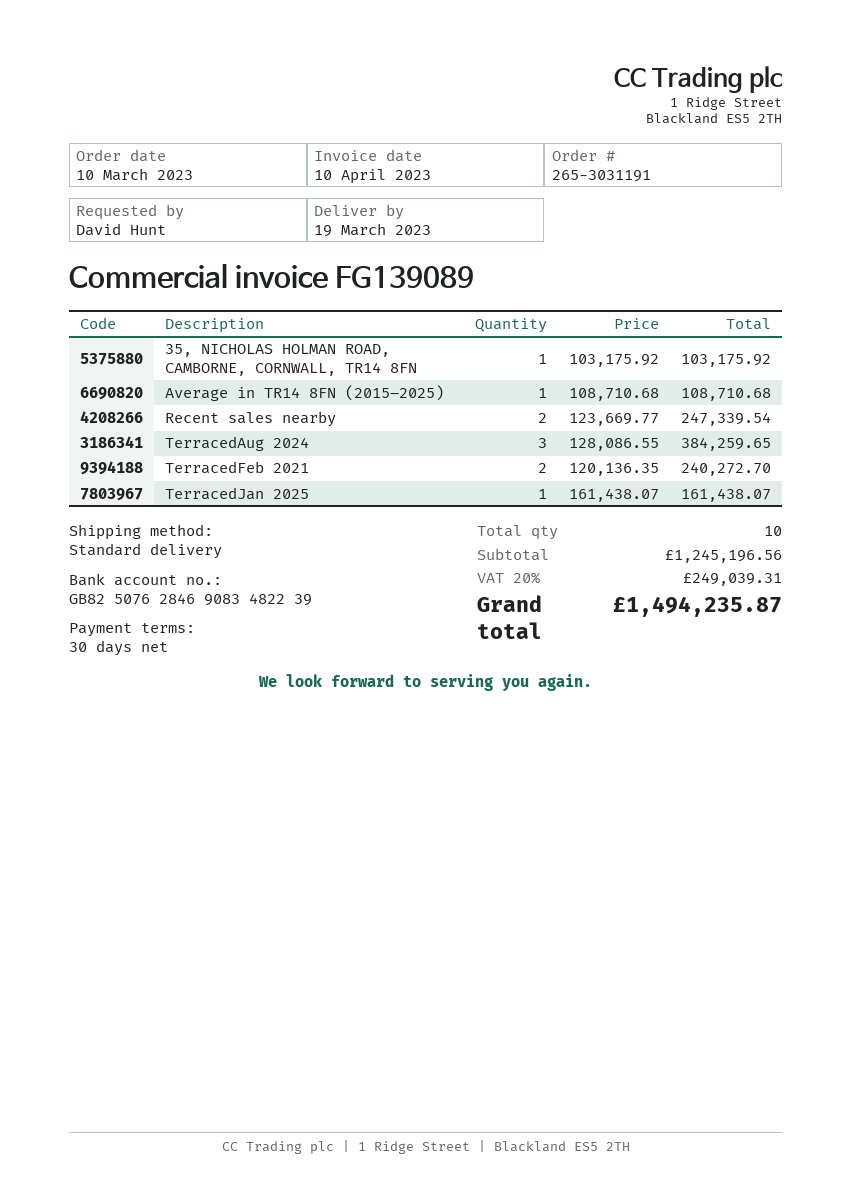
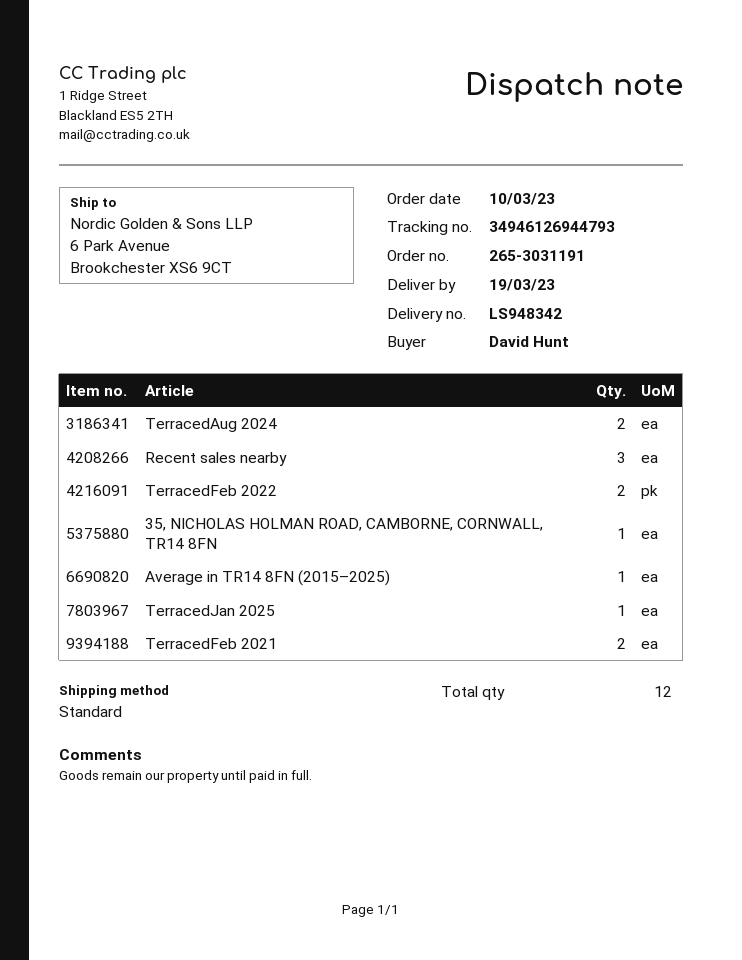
Recent sales nearby: 2 -> 3
TerracedAug 2024: 3 -> 2
TerracedFeb 2022: none -> 2
total quantity: 10 -> 12

